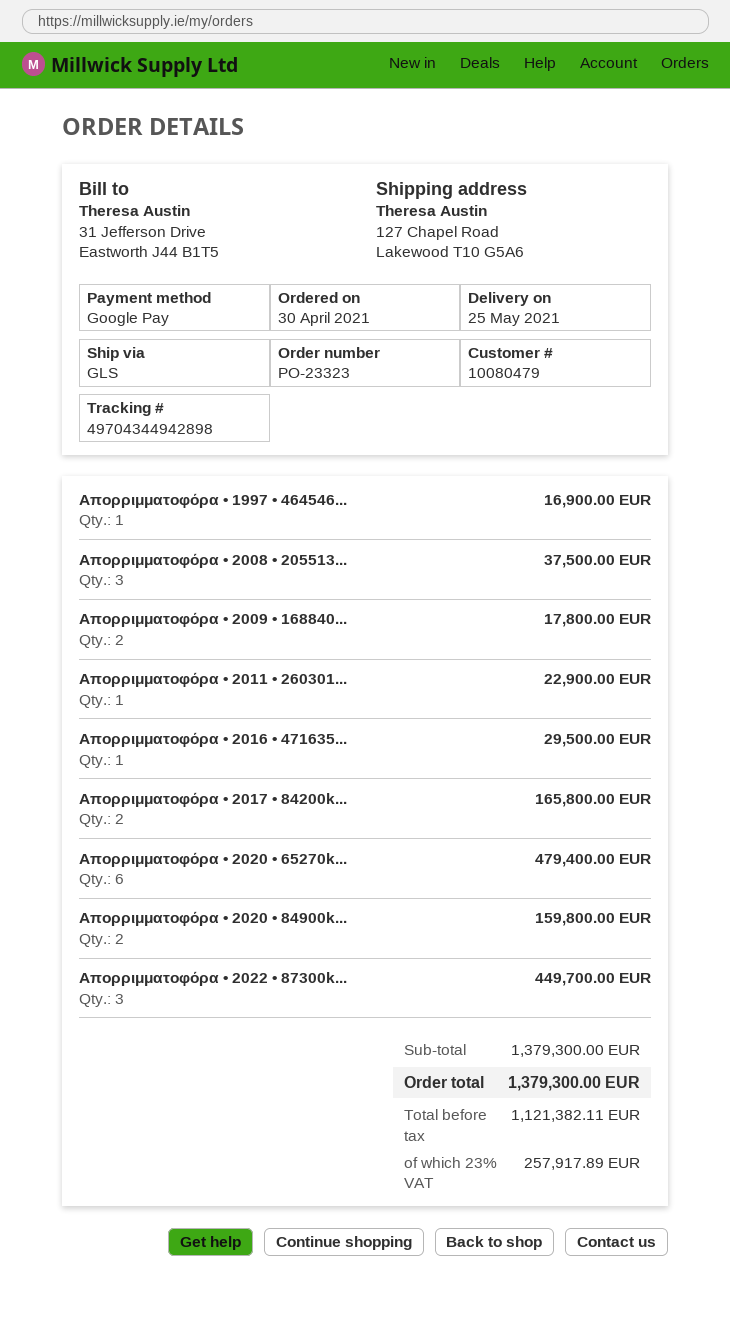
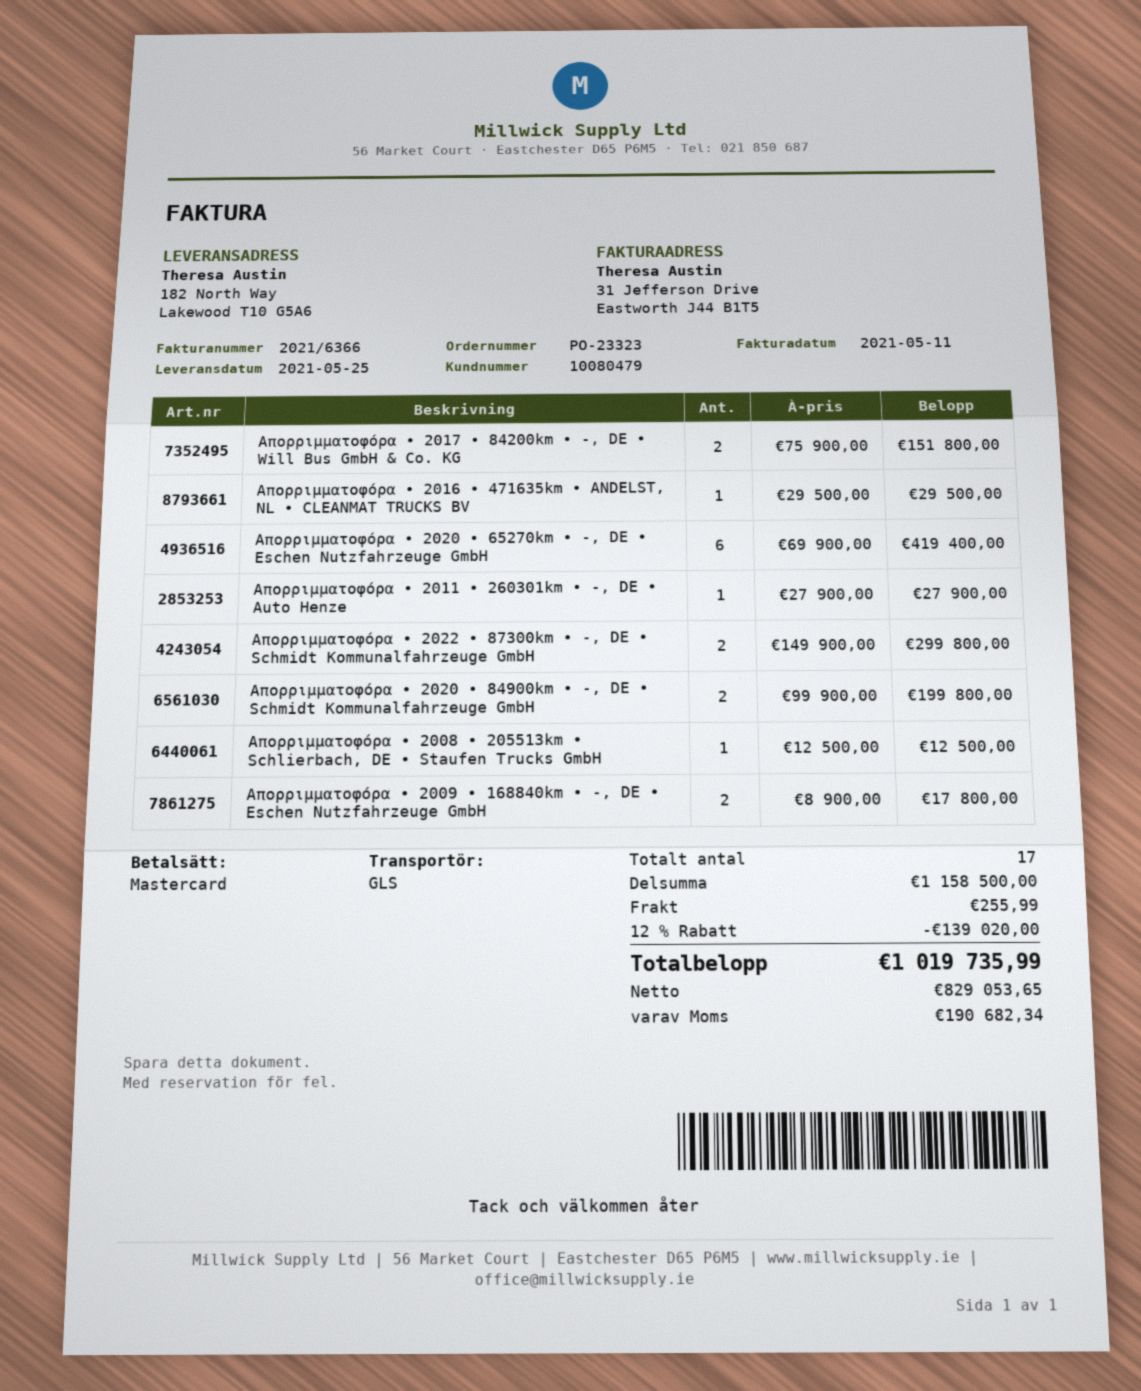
payment method: Google Pay -> Mastercard
ship to: 127 Chapel Road, Lakewood T10 G5A6 -> 182 North Way, Lakewood T10 G5A6
Απορριμματοφόρα • 1997 • 464546...: 1 for 16900.00 -> none
Απορριμματοφόρα • 2008 • 205513...: 3 for 37500.00 -> 1 for 12500.00
Απορριμματοφόρα • 2011 • 260301...: 1 for 22900.00 -> 1 for 27900.00
Απορριμματοφόρα • 2017 • 84200k...: 2 for 165800.00 -> 2 for 151800.00
Απορριμματοφόρα • 2020 • 65270k...: 6 for 479400.00 -> 6 for 419400.00
Απορριμματοφόρα • 2020 • 84900k...: 2 for 159800.00 -> 2 for 199800.00
Απορριμματοφόρα • 2022 • 87300k...: 3 for 449700.00 -> 2 for 299800.00
subtotal: 1379300.00 -> 1158500.00
discount: none -> 12% = 139020.00
shipping: none -> 255.99
net: 1121382.11 -> 829053.65
tax: 257917.89 -> 190682.34
total: 1379300.00 -> 1019735.99

